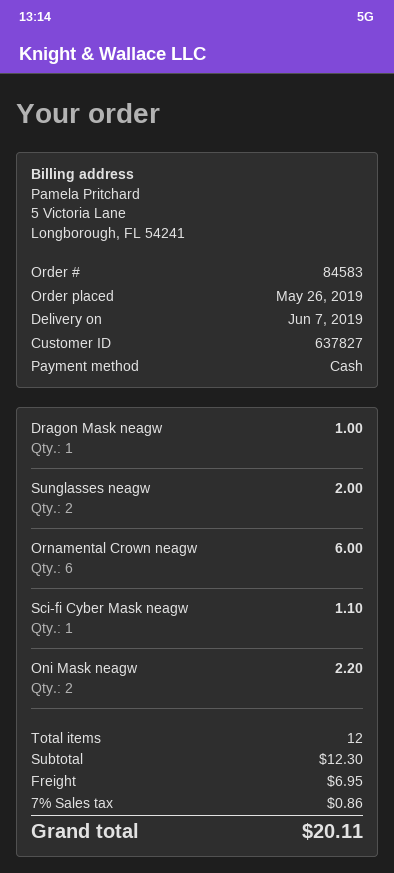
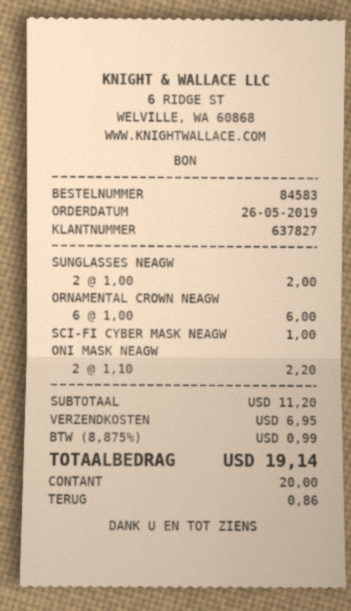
Dragon Mask neagw: 1 for 1.00 -> none
Sci-fi Cyber Mask neagw: 1 for 1.10 -> 1 for 1.00
subtotal: 12.30 -> 11.20
tax: 7% = 0.86 -> 8.875% = 0.99
total: 20.11 -> 19.14

